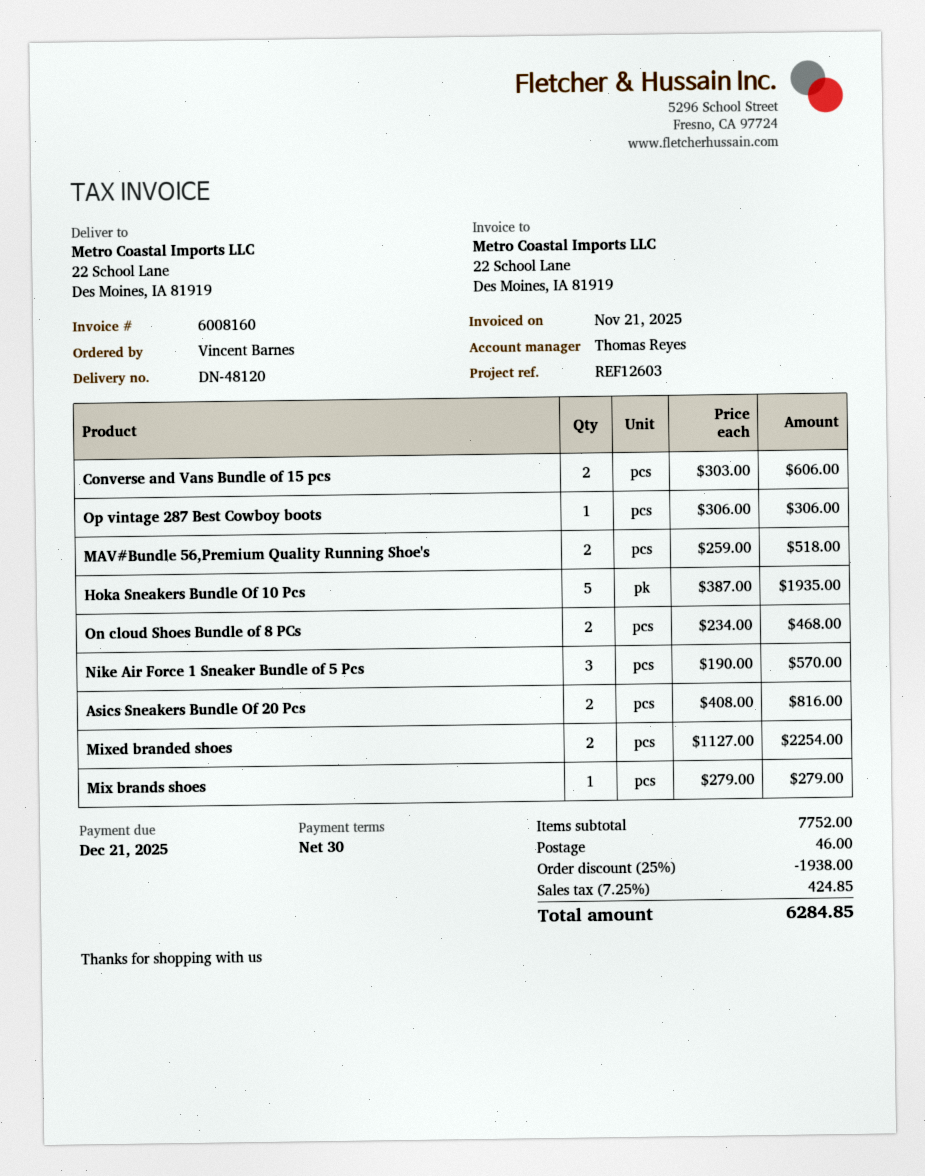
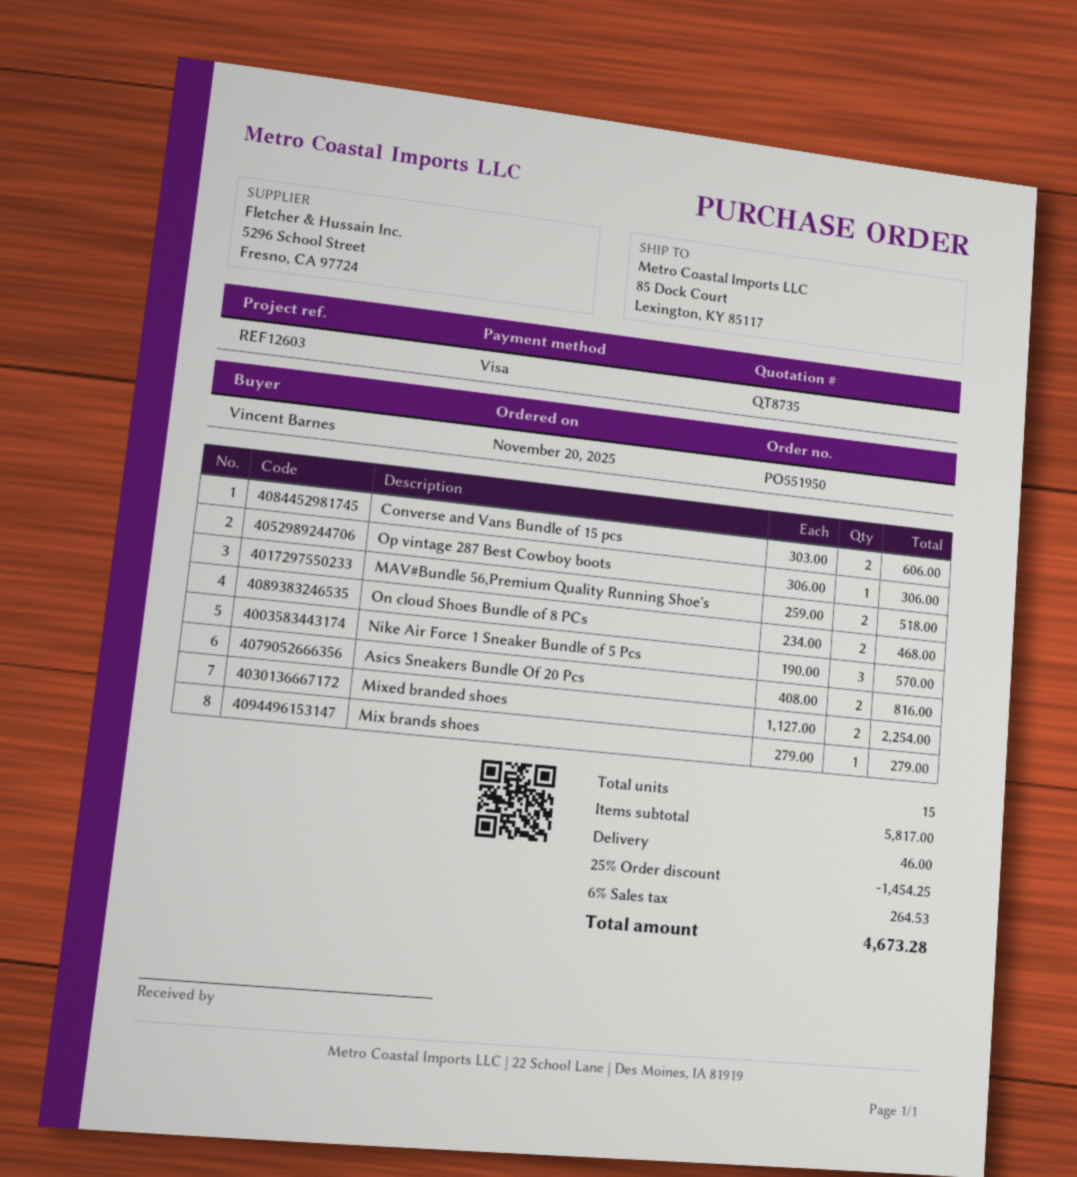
ship to: 22 School Lane, Des Moines, IA 81919 -> 85 Dock Court, Lexington, KY 85117
Hoka Sneakers Bundle Of 10 Pcs: 5 x 387.00 = 1935.00 -> none
subtotal: 7752.00 -> 5817.00
discount: 25% = 1938.00 -> 25% = 1454.25
tax: 7.25% = 424.85 -> 6% = 264.53
total: 6284.85 -> 4673.28

